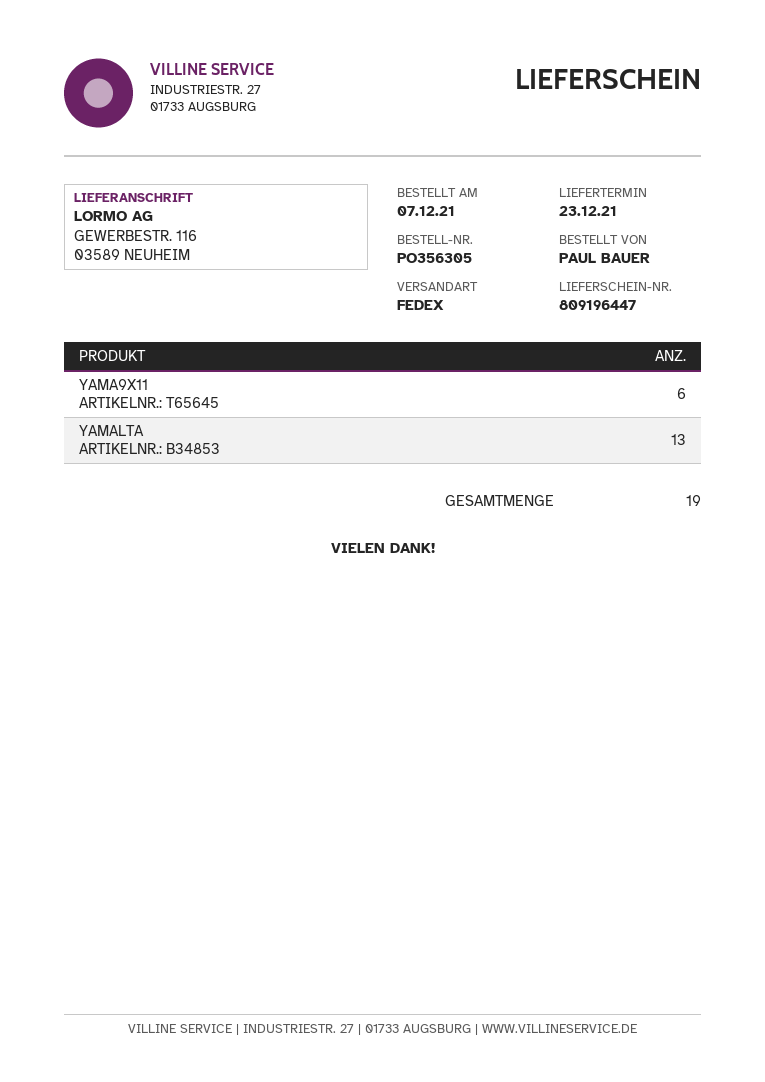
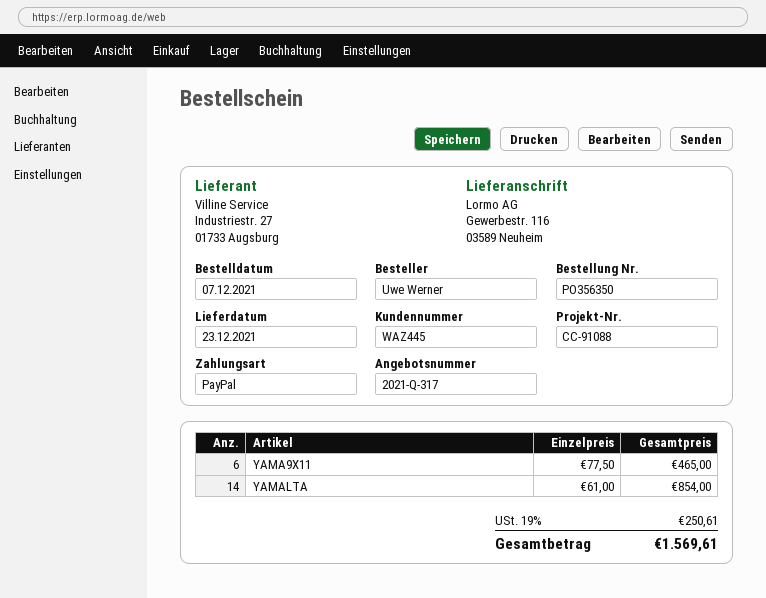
order number: PO356305 -> PO356350
ordered by: PAUL BAUER -> Uwe Werner
YAMALTA: 13 -> 14

